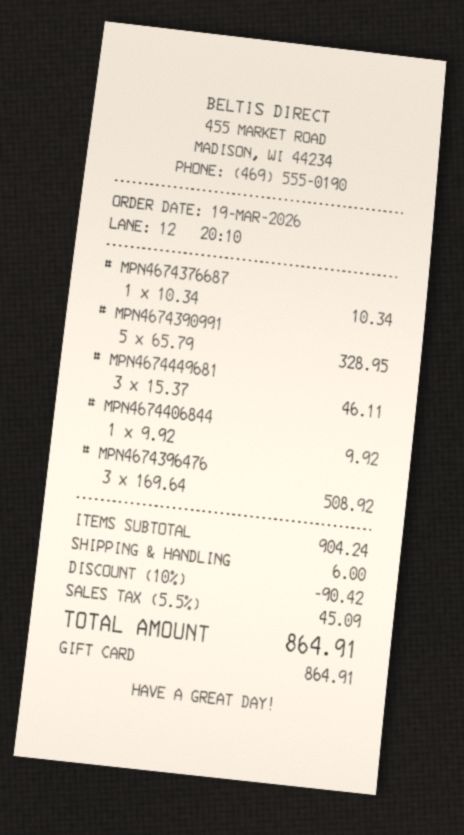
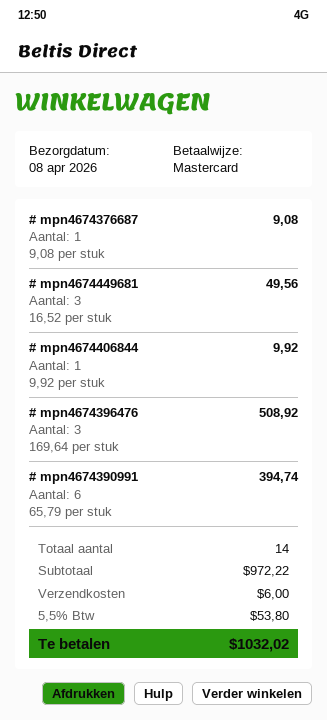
payment method: gift card -> Mastercard
# MPN4674376687: 1 x 10.34 = 10.34 -> 1 x 9.08 = 9.08
# MPN4674390991: 5 x 65.79 = 328.95 -> 6 x 65.79 = 394.74
# MPN4674449681: 3 x 15.37 = 46.11 -> 3 x 16.52 = 49.56
subtotal: 904.24 -> 972.22
discount: 10% = 90.42 -> none
tax: 5.5% = 45.09 -> 5.5% = 53.80
total: 864.91 -> 1032.02

